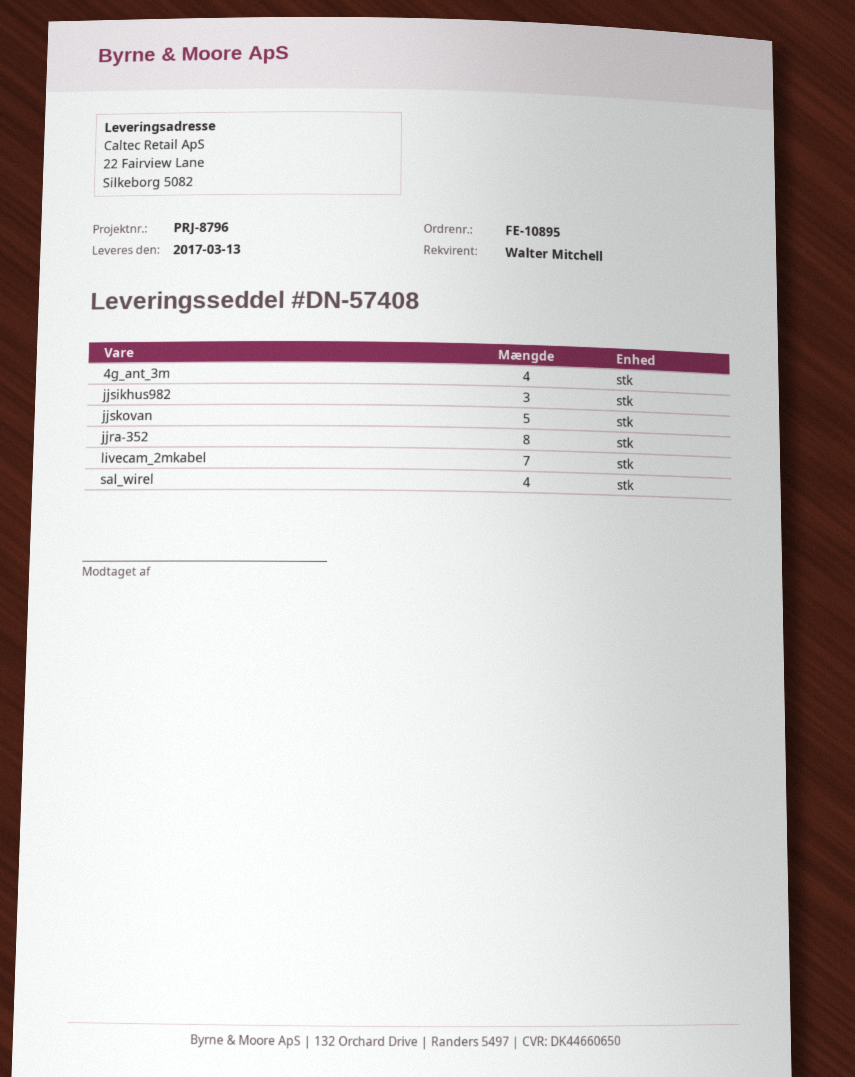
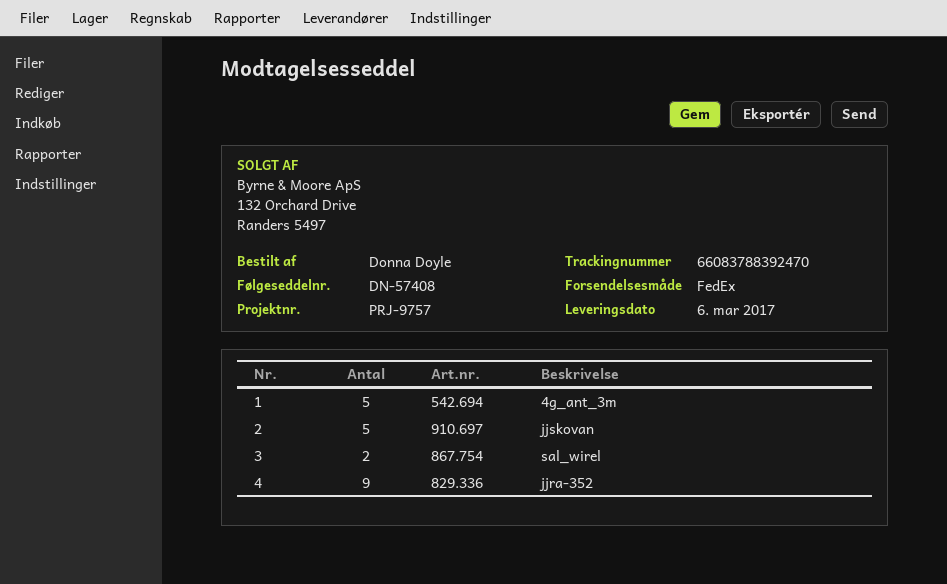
delivery date: 2017-03-13 -> 2017-03-06
reference: PRJ-8796 -> PRJ-9757
ordered by: Walter Mitchell -> Donna Doyle
4g_ant_3m: 4 -> 5
jjsikhus982: 3 -> none
jjra-352: 8 -> 9
livecam_2mkabel: 7 -> none
sal_wirel: 4 -> 2

